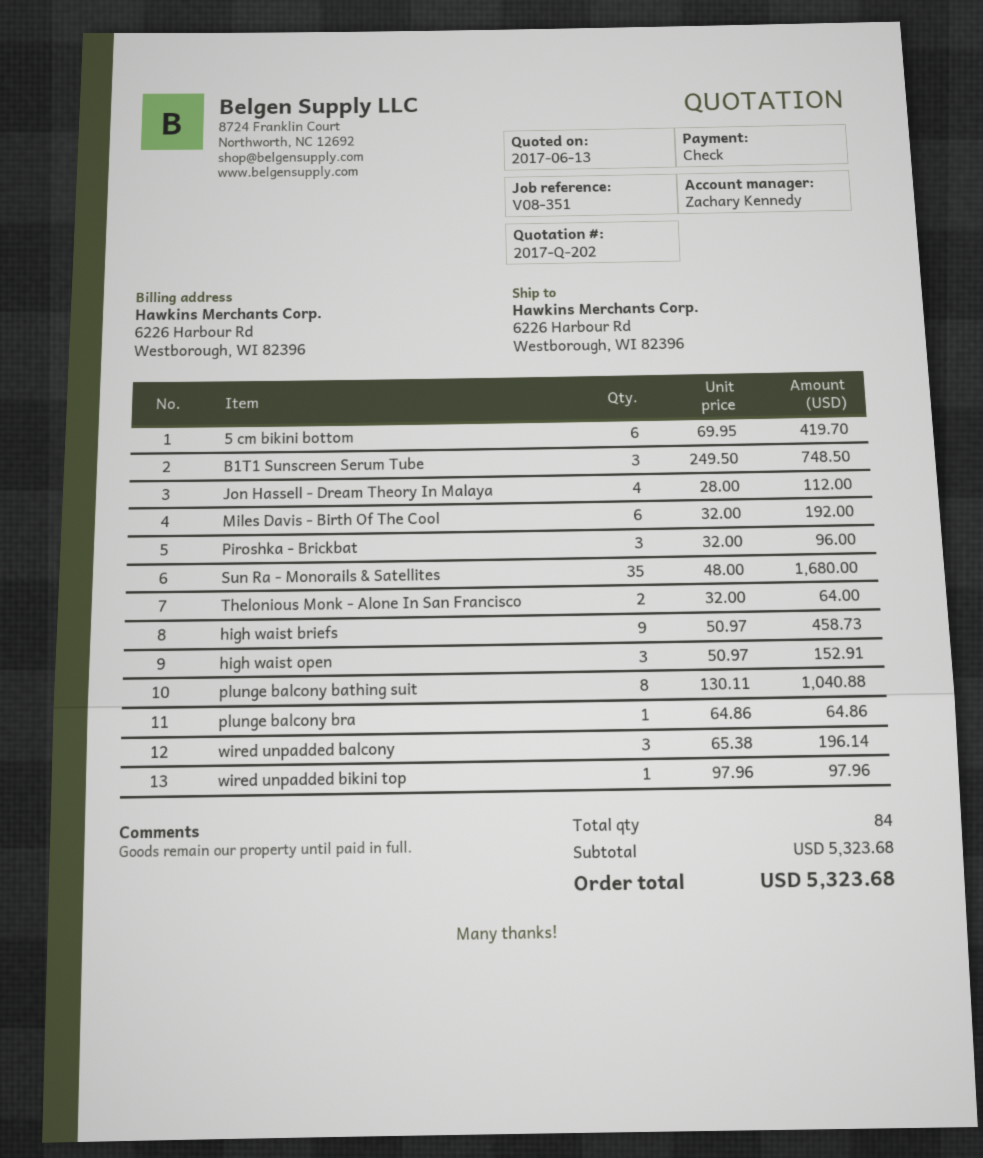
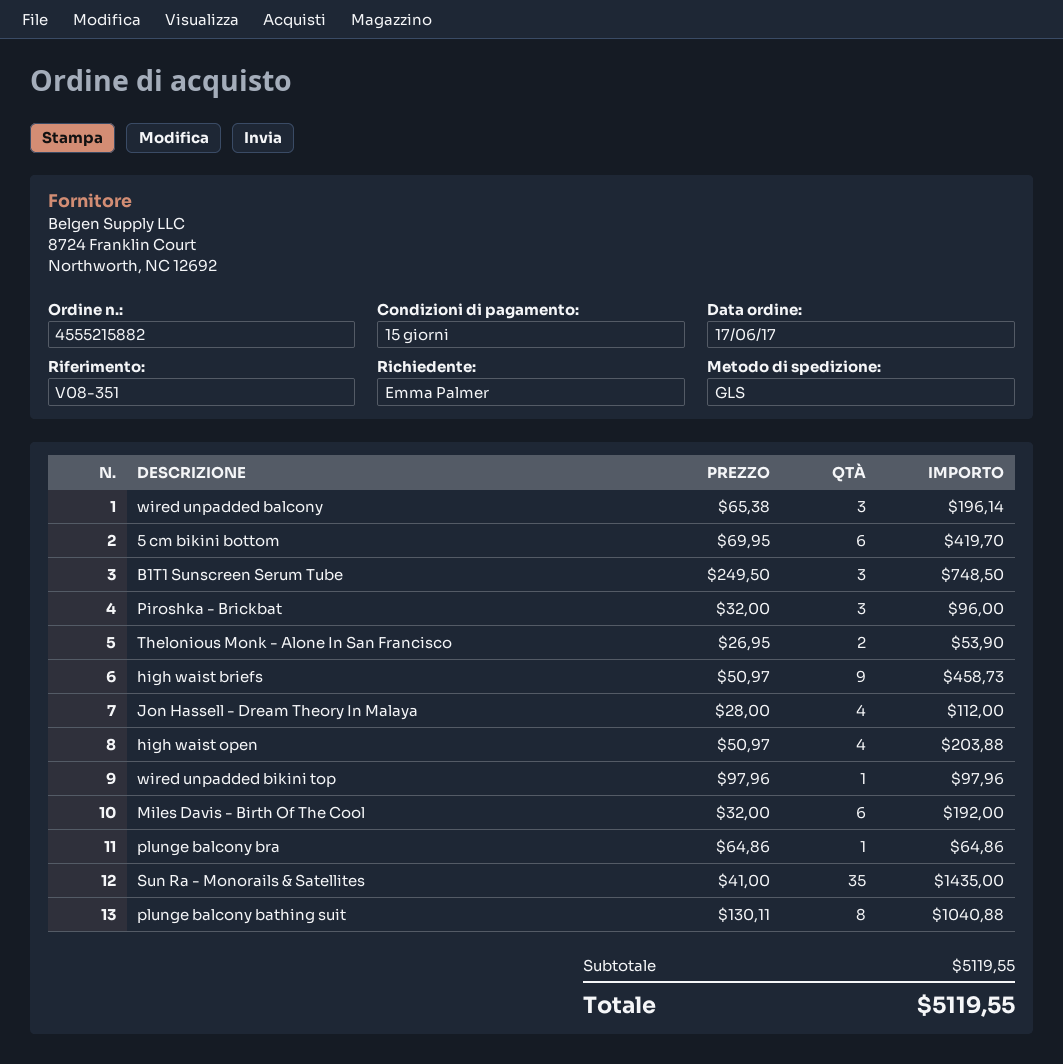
Sun Ra - Monorails & Satellites: 35 x 48.00 = 1680.00 -> 35 x 41.00 = 1435.00
Thelonious Monk - Alone In San Francisco: 2 x 32.00 = 64.00 -> 2 x 26.95 = 53.90
high waist open: 3 x 50.97 = 152.91 -> 4 x 50.97 = 203.88
subtotal: 5323.68 -> 5119.55
total: 5323.68 -> 5119.55

